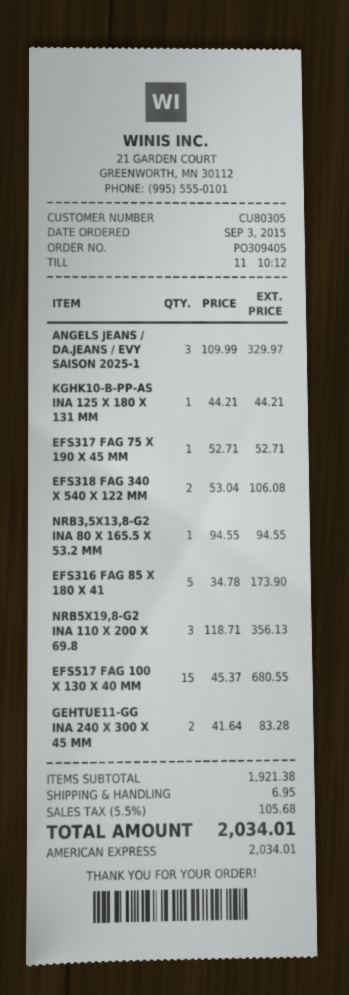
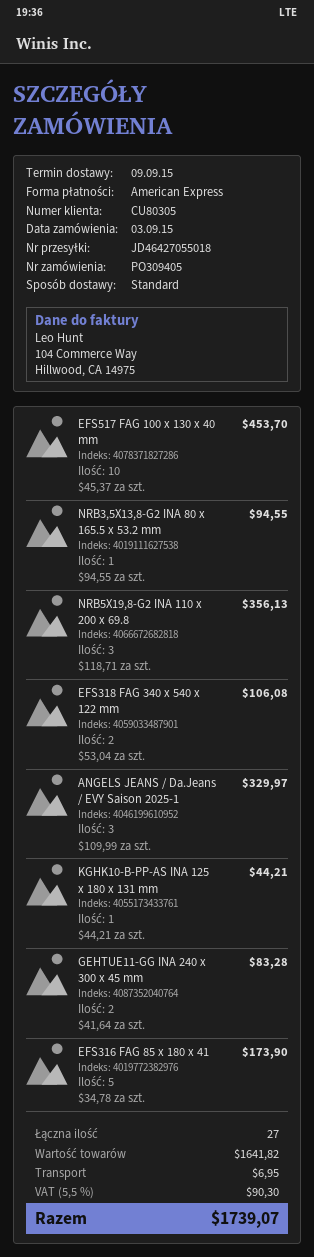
EFS317 FAG 75 X 190 X 45 MM: 1 x 52.71 = 52.71 -> none
EFS517 FAG 100 X 130 X 40 MM: 15 x 45.37 = 680.55 -> 10 x 45.37 = 453.70
subtotal: 1921.38 -> 1641.82
tax: 5.5% = 105.68 -> 5.5% = 90.30
total: 2034.01 -> 1739.07

